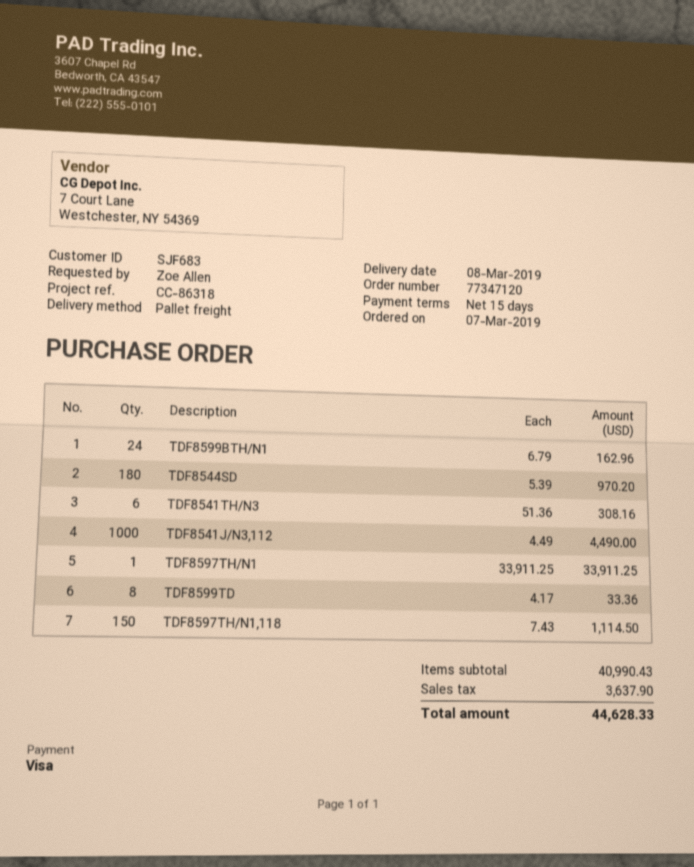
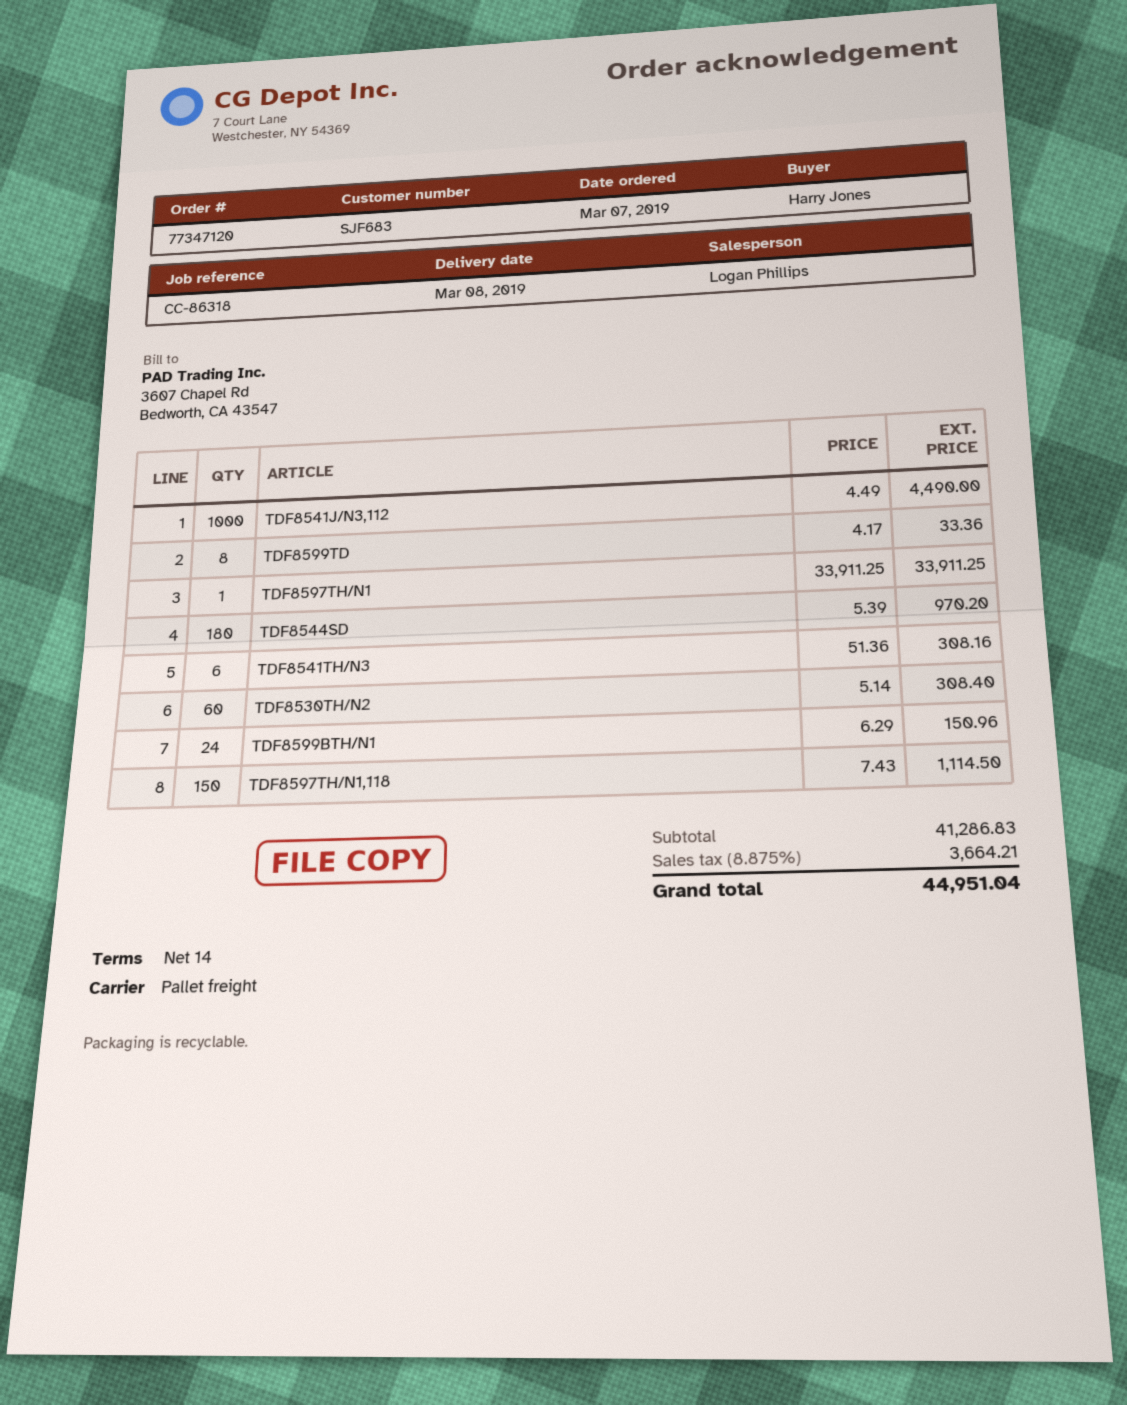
payment terms: 15 days -> 14 days
ordered by: Zoe Allen -> Harry Jones
TDF8599BTH/N1: 24 x 6.79 = 162.96 -> 24 x 6.29 = 150.96
TDF8530TH/N2: none -> 60 x 5.14 = 308.40
subtotal: 40990.43 -> 41286.83
tax: 3637.90 -> 3664.21
total: 44628.33 -> 44951.04

